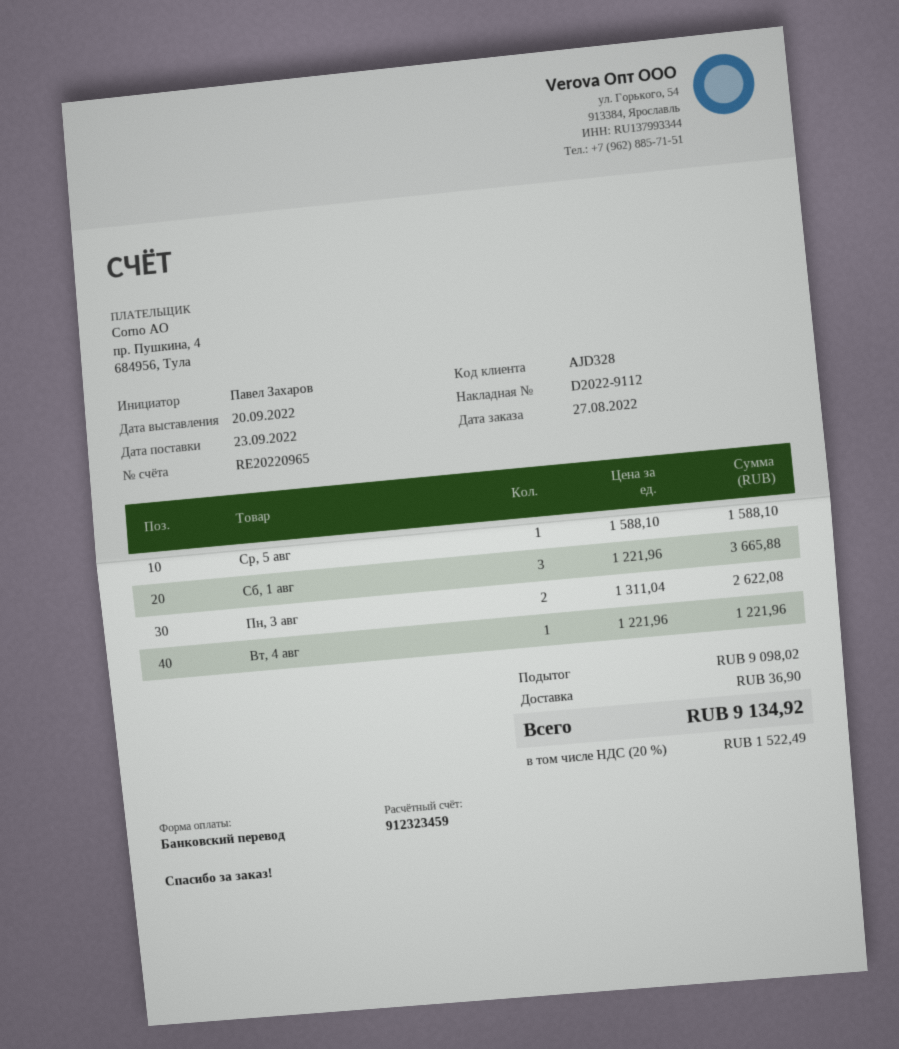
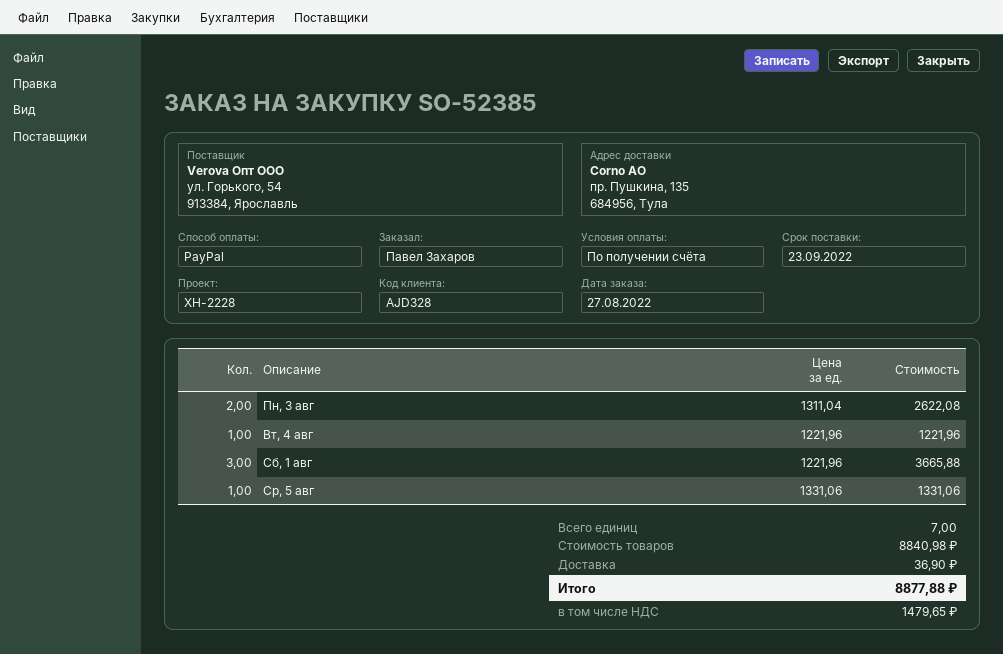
payment method: bank transfer -> PayPal
Ср, 5 авг: 1 x 1588.10 = 1588.10 -> 1 x 1331.06 = 1331.06
subtotal: 9098.02 -> 8840.98
tax: 1522.49 -> 1479.65
total: 9134.92 -> 8877.88

